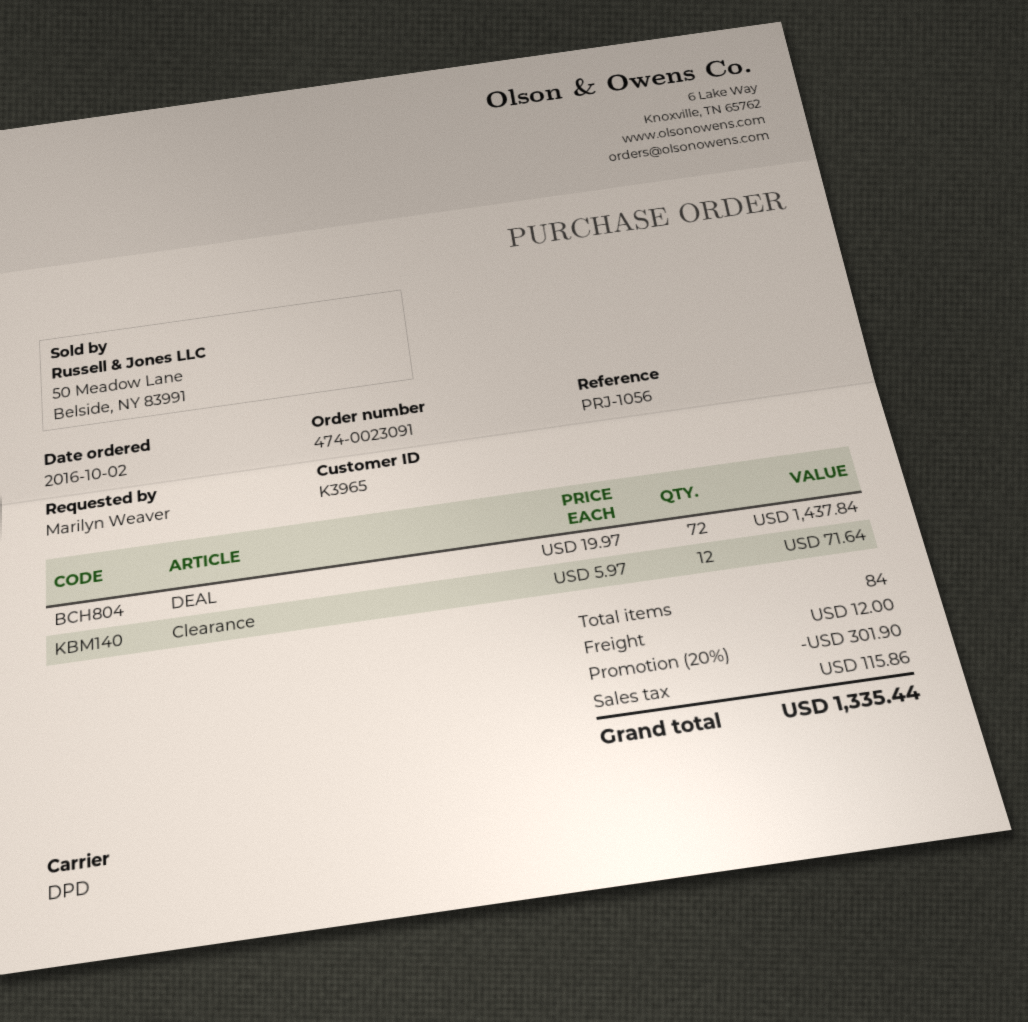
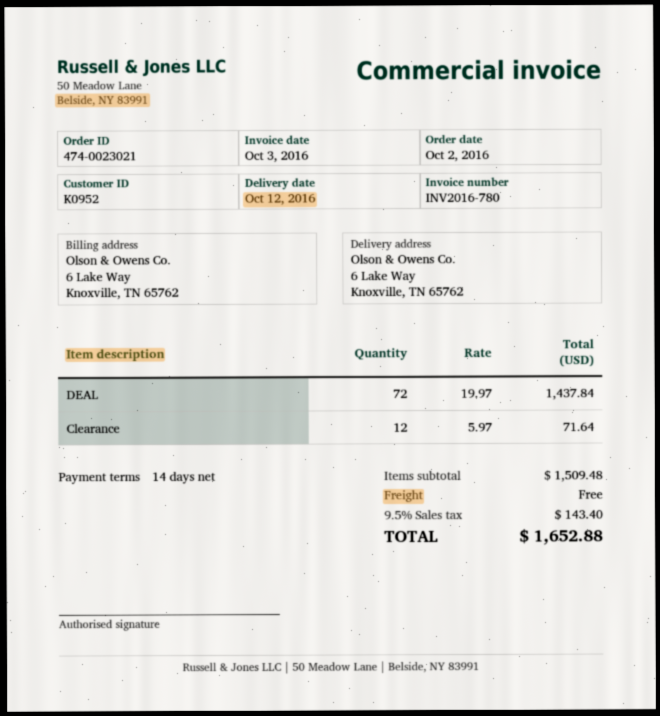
order number: 474-0023091 -> 474-0023021
customer number: K3965 -> K0952
discount: 20% = 301.90 -> none
shipping: 12.00 -> 0.00
tax: 115.86 -> 143.40
total: 1335.44 -> 1652.88

